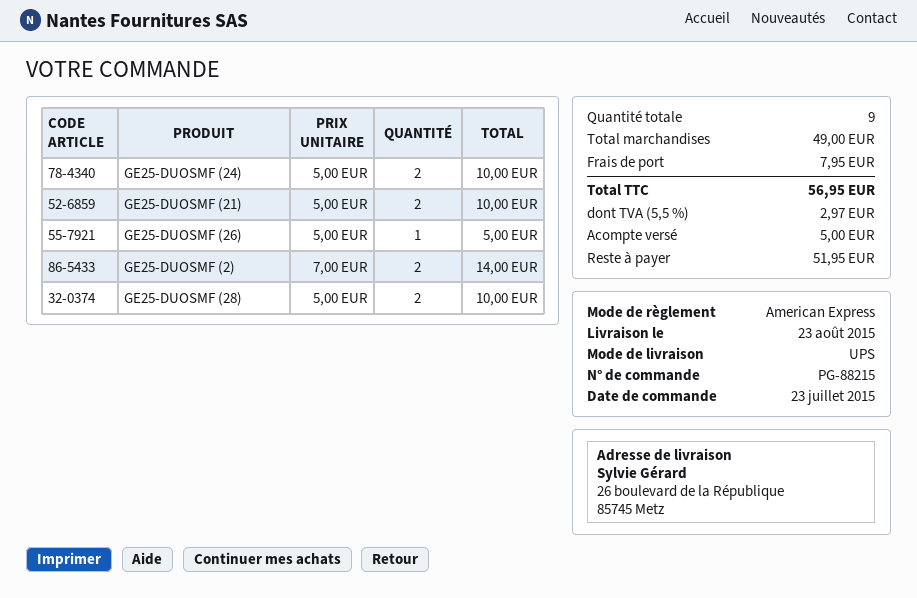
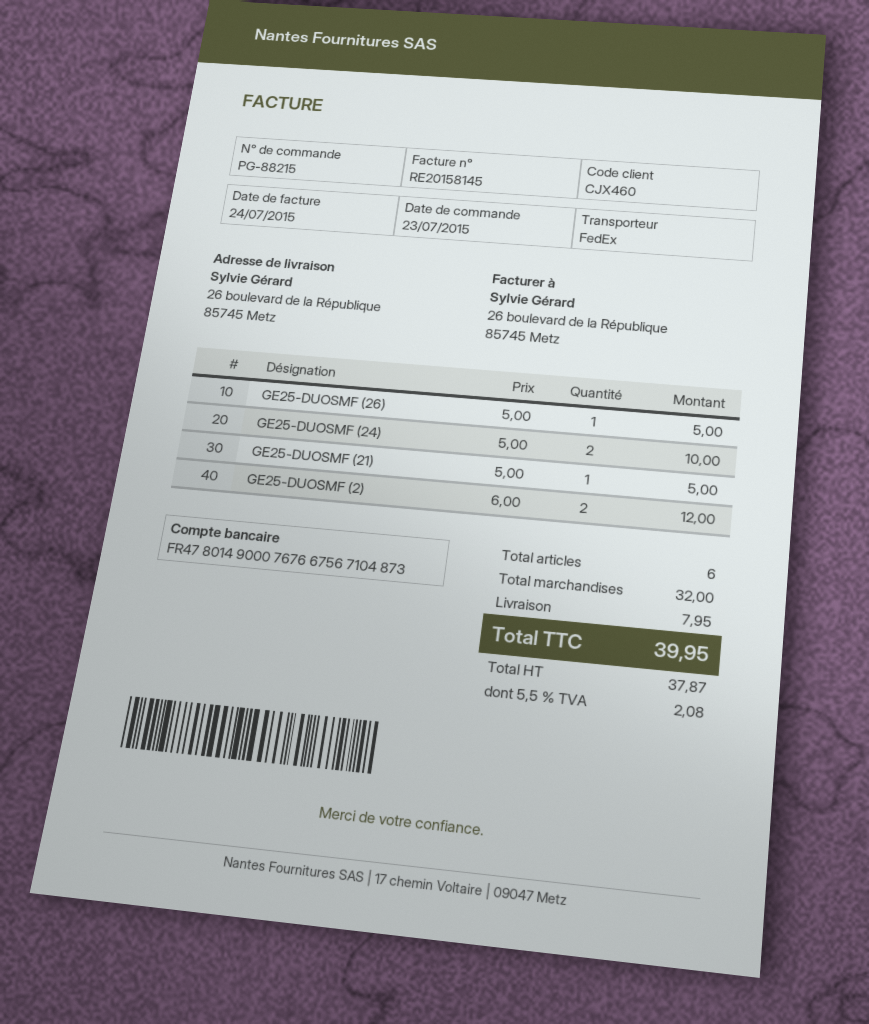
shipping method: UPS -> FedEx
GE25-DUOSMF (21): 2 x 5.00 = 10.00 -> 1 x 5.00 = 5.00
GE25-DUOSMF (2): 2 x 7.00 = 14.00 -> 2 x 6.00 = 12.00
GE25-DUOSMF (28): 2 x 5.00 = 10.00 -> none
total quantity: 9 -> 6
subtotal: 49.00 -> 32.00
tax: 5.5% = 2.97 -> 5.5% = 2.08
total: 56.95 -> 39.95

